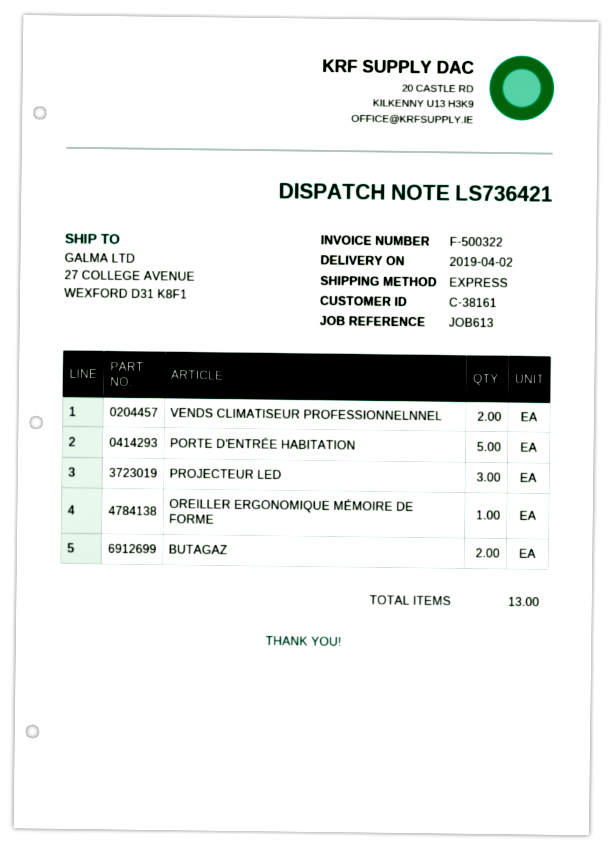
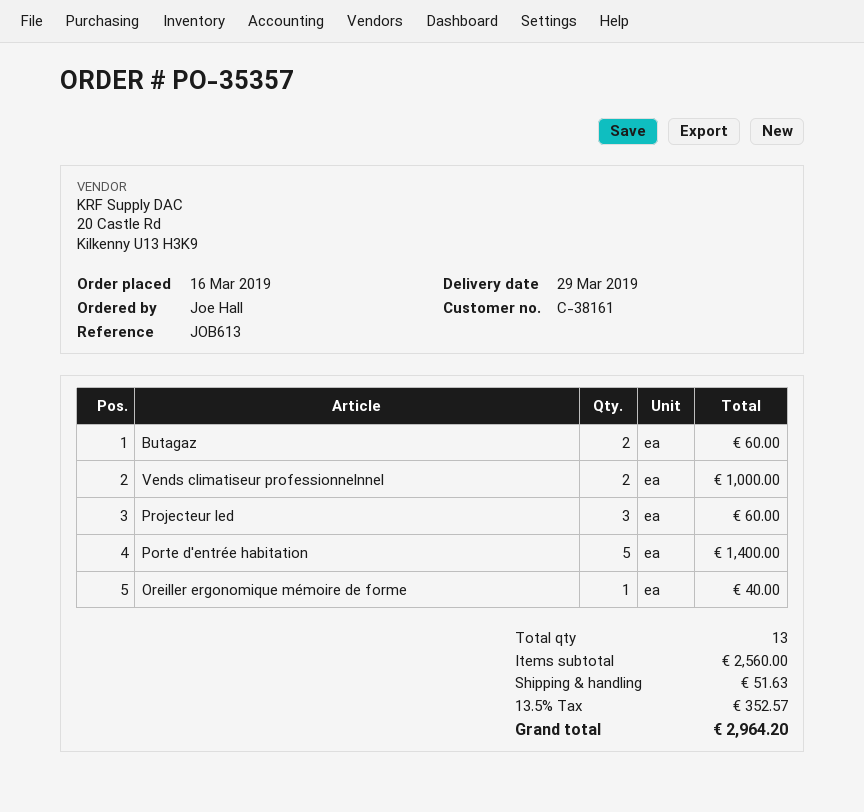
delivery date: 2019-04-02 -> 2019-03-29

